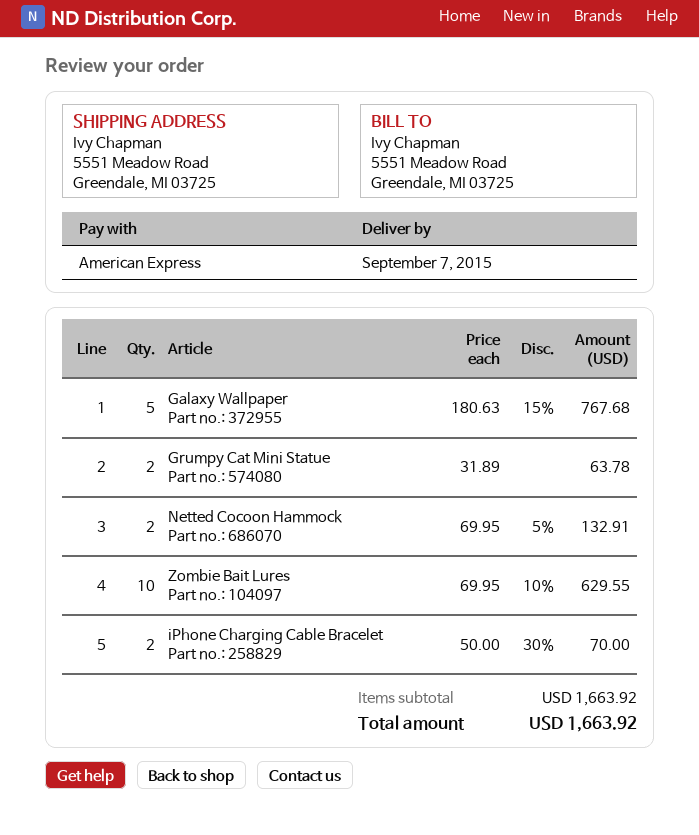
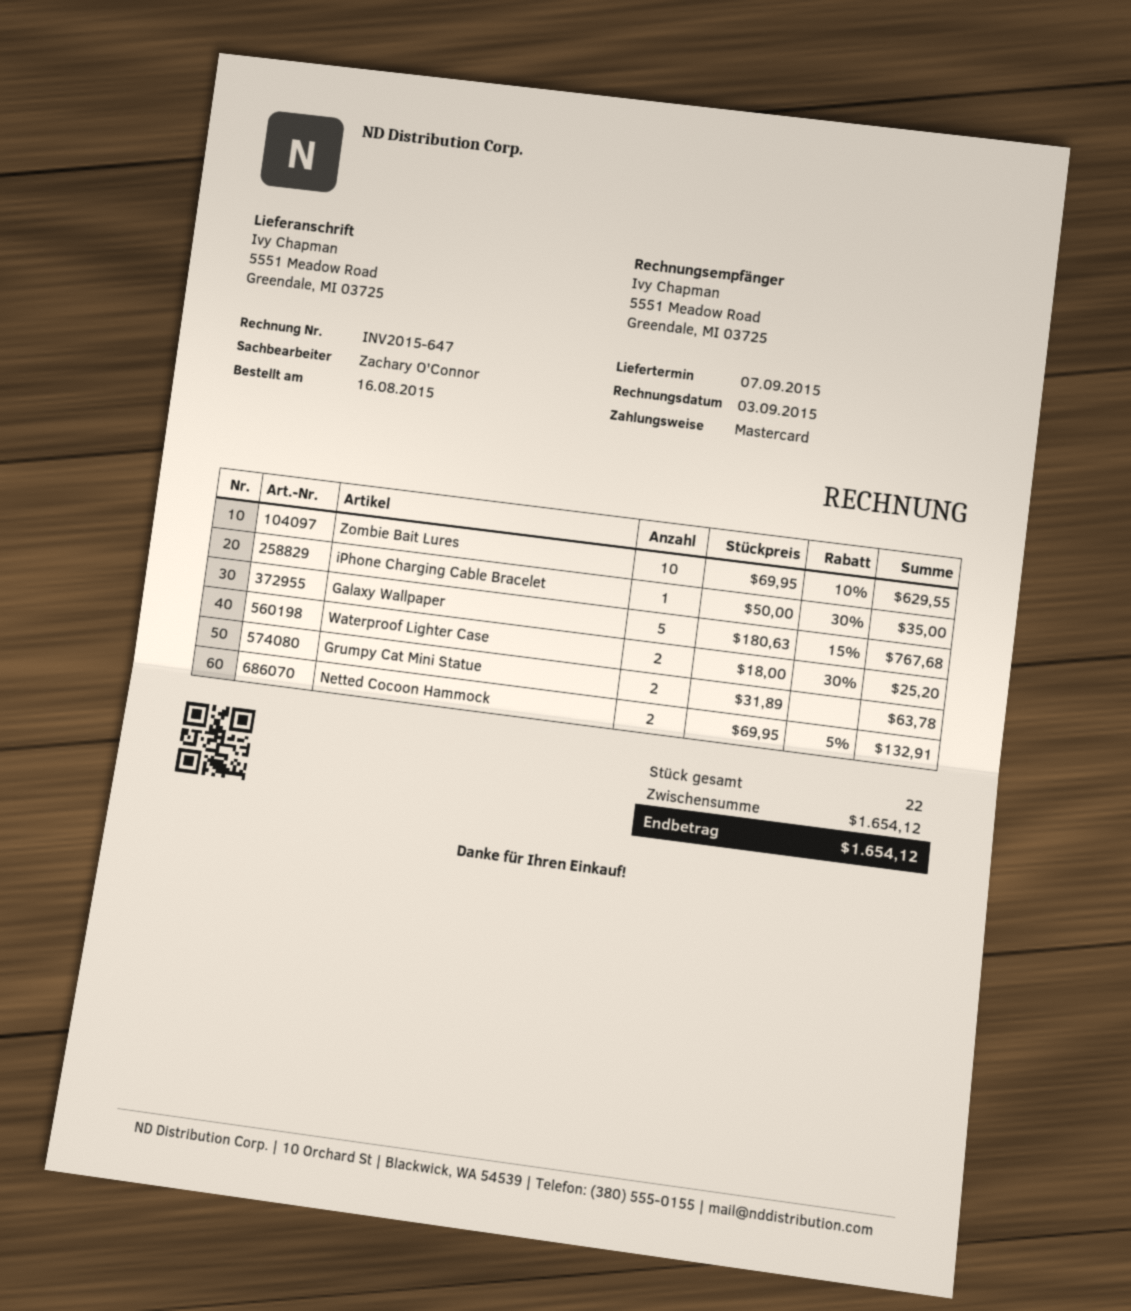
payment method: American Express -> Mastercard
iPhone Charging Cable Bracelet: 2 x 50.00 - 30% = 70.00 -> 1 x 50.00 - 30% = 35.00
Waterproof Lighter Case: none -> 2 x 18.00 - 30% = 25.20
subtotal: 1663.92 -> 1654.12
total: 1663.92 -> 1654.12

